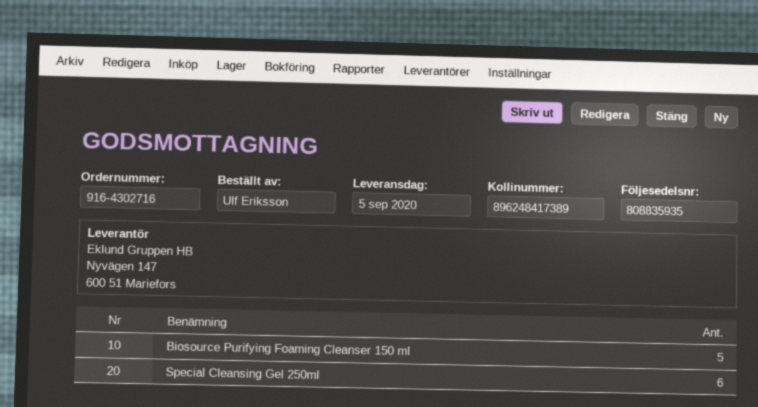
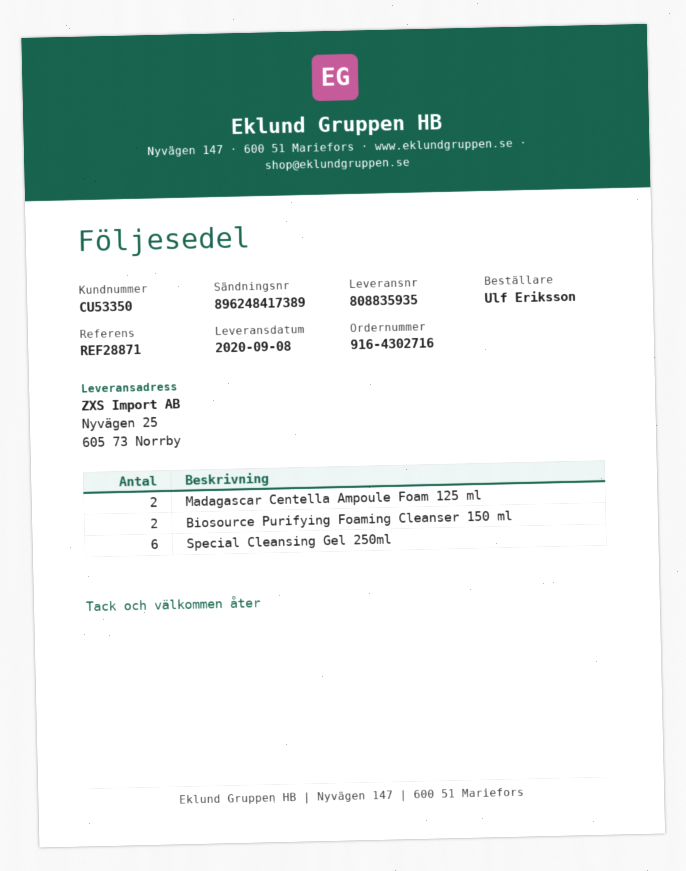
delivery date: 2020-09-05 -> 2020-09-08
Biosource Purifying Foaming Cleanser 150 ml: 5 -> 2
Madagascar Centella Ampoule Foam 125 ml: none -> 2

